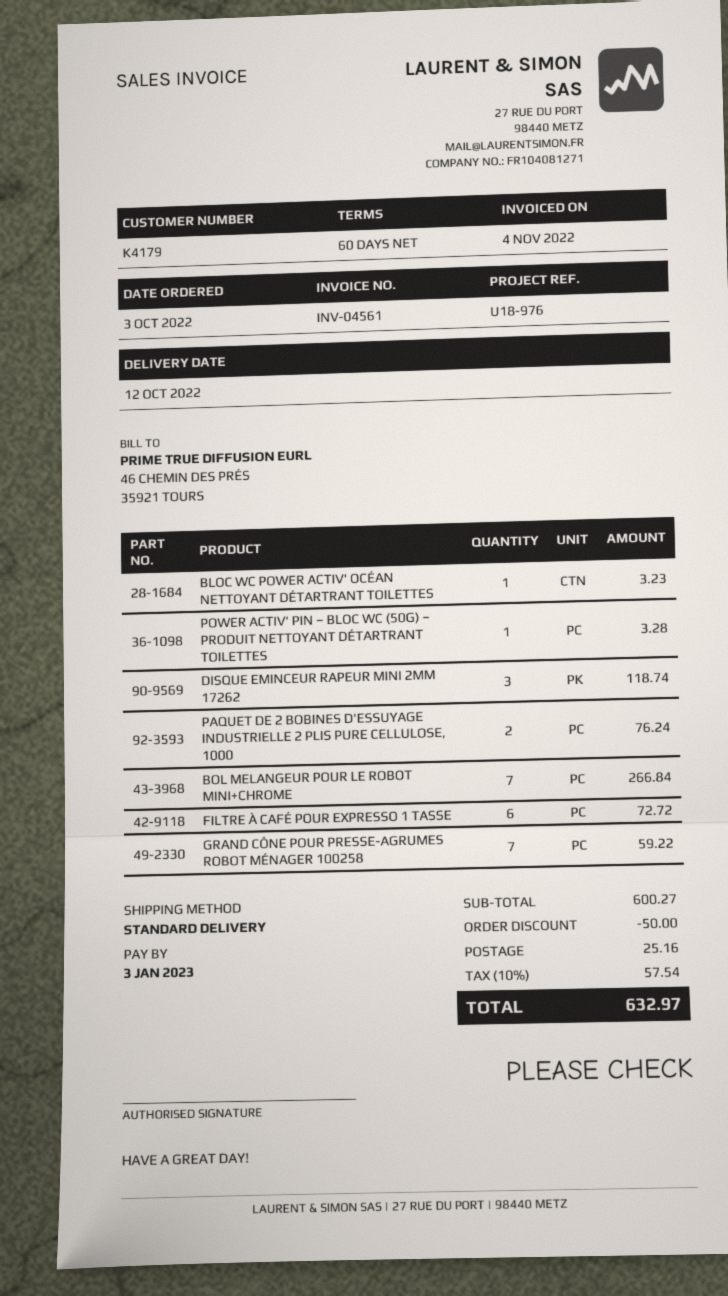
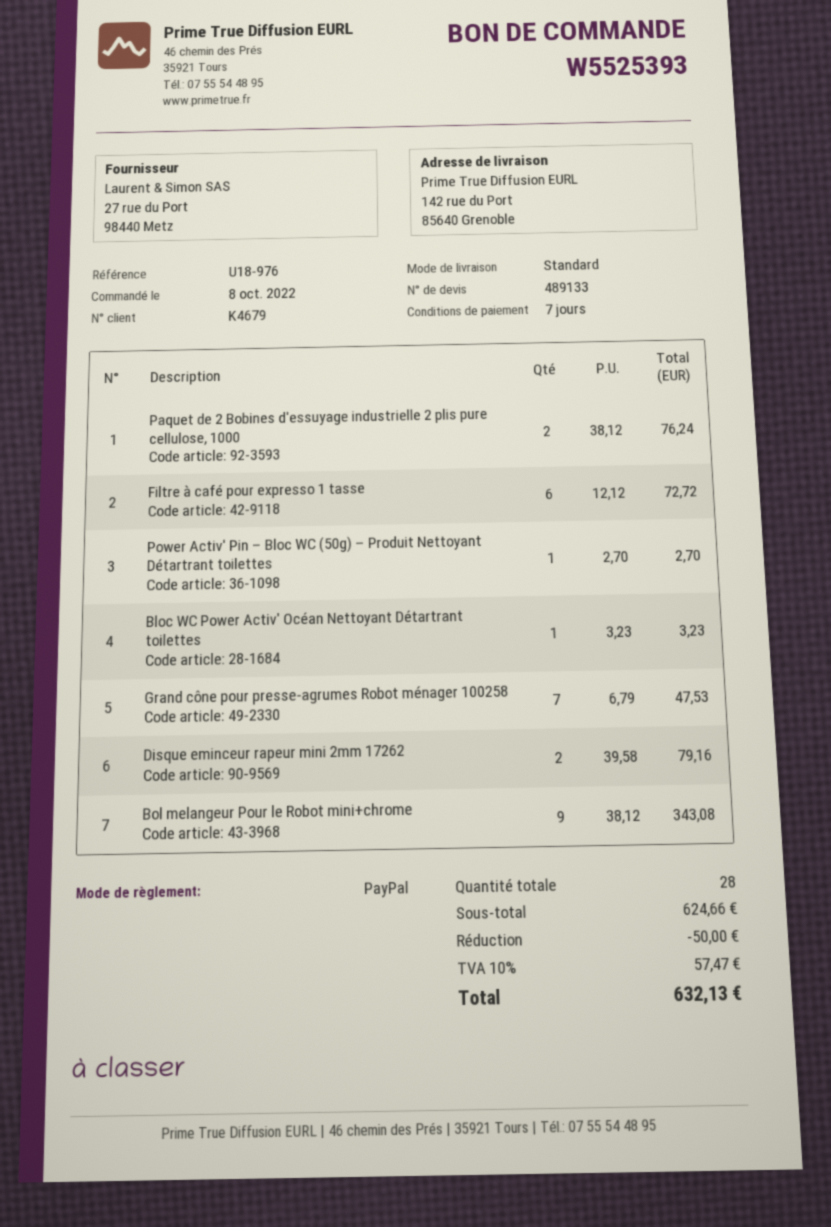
order date: 2022-10-03 -> 2022-10-08
payment terms: 60 days -> 7 days
customer number: K4179 -> K4679
POWER ACTIV' PIN – BLOC WC (50G) – PRODUIT NETTOYANT DÉTARTRANT TOILETTES: 1 for 3.28 -> 1 for 2.70
DISQUE EMINCEUR RAPEUR MINI 2MM 17262: 3 for 118.74 -> 2 for 79.16
BOL MELANGEUR POUR LE ROBOT MINI+CHROME: 7 for 266.84 -> 9 for 343.08
GRAND CÔNE POUR PRESSE-AGRUMES ROBOT MÉNAGER 100258: 7 for 59.22 -> 7 for 47.53
subtotal: 600.27 -> 624.66
shipping: 25.16 -> none
tax: 10% = 57.54 -> 10% = 57.47
total: 632.97 -> 632.13

